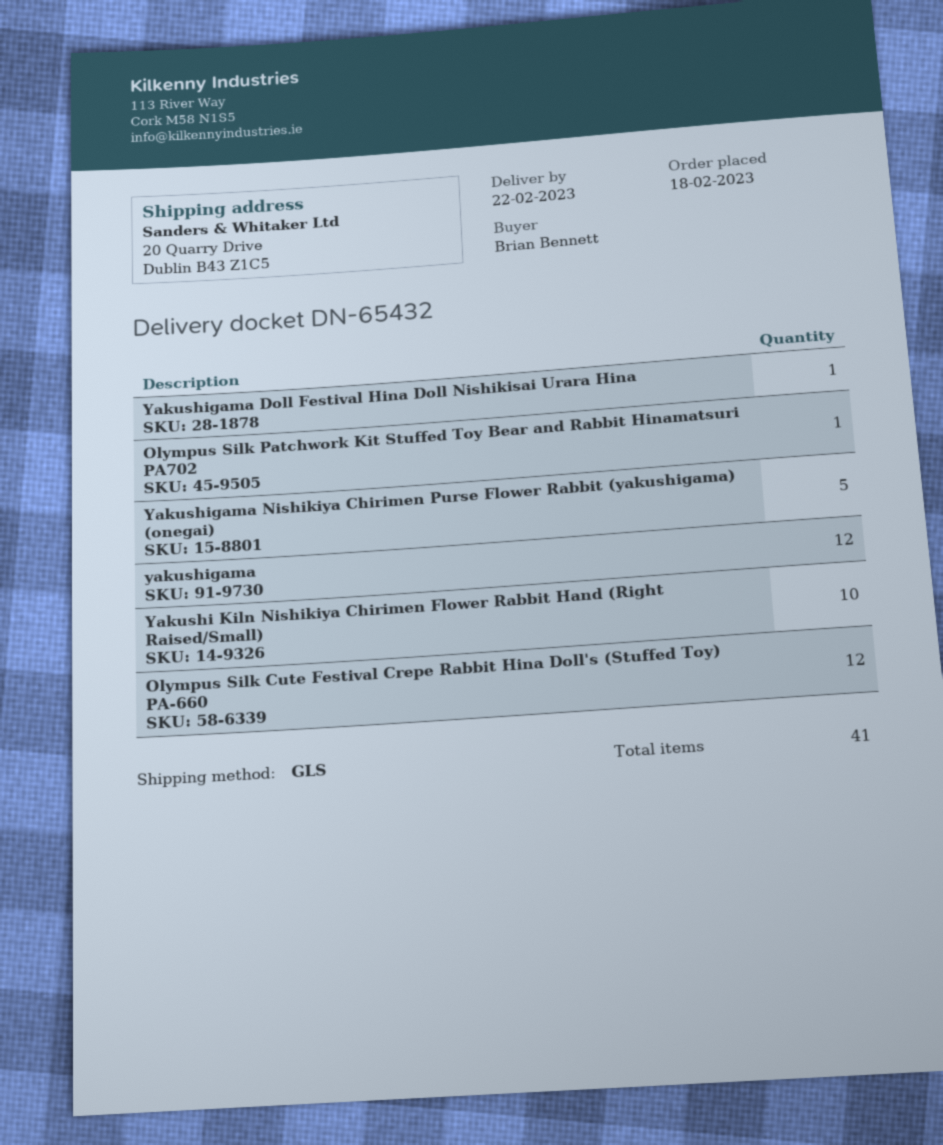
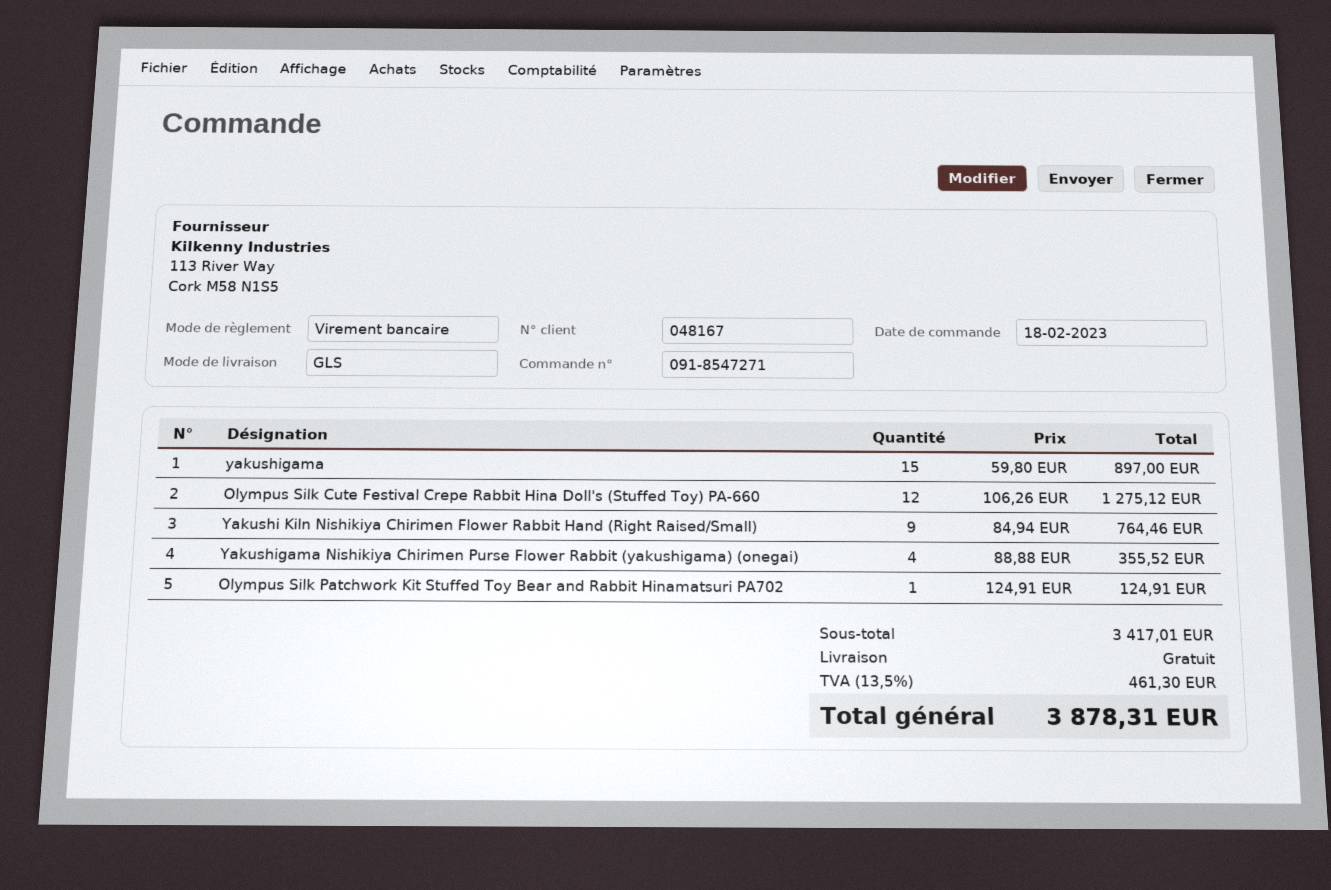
Yakushigama Doll Festival Hina Doll Nishikisai Urara Hina: 1 -> none
Yakushigama Nishikiya Chirimen Purse Flower Rabbit (yakushigama) (onegai): 5 -> 4
yakushigama: 12 -> 15
Yakushi Kiln Nishikiya Chirimen Flower Rabbit Hand (Right Raised/Small): 10 -> 9

